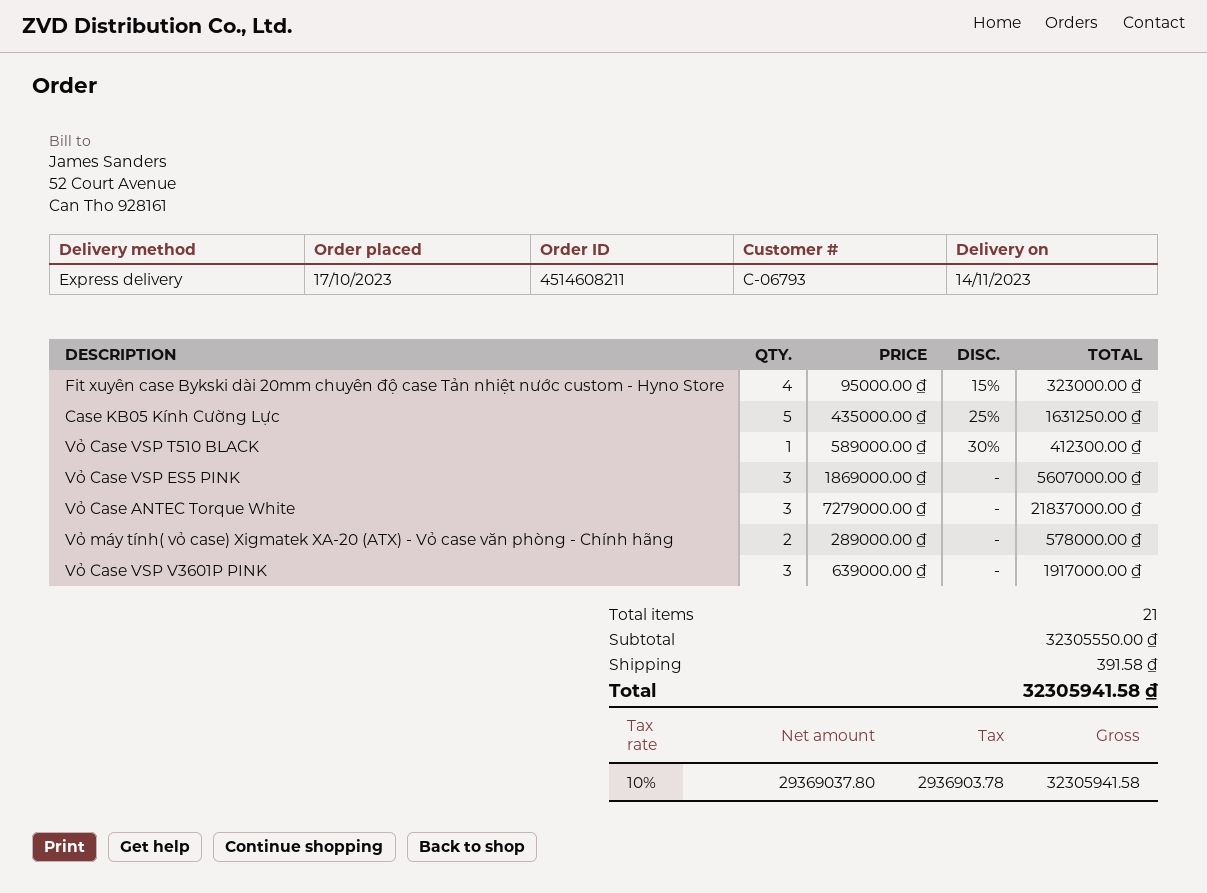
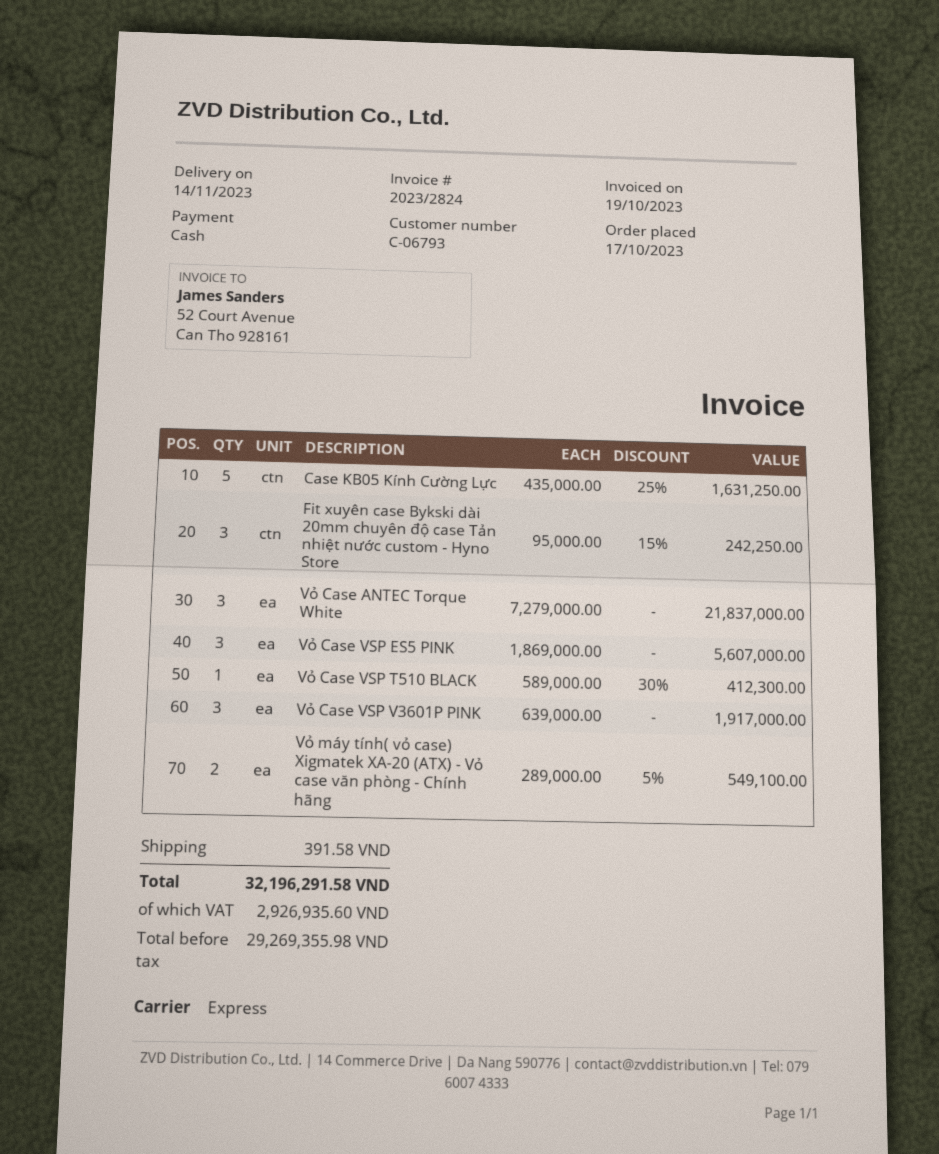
Fit xuyên case Bykski dài 20mm chuyên độ case Tản nhiệt nước custom - Hyno Store: 4 x 95000.00 - 15% = 323000.00 -> 3 x 95000.00 - 15% = 242250.00
Vỏ máy tính( vỏ case) Xigmatek XA-20 (ATX) - Vỏ case văn phòng - Chính hãng: 2 x 289000.00 = 578000.00 -> 2 x 289000.00 - 5% = 549100.00
net: 29369037.80 -> 29269355.98
tax: 2936903.78 -> 2926935.60
total: 32305941.58 -> 32196291.58

